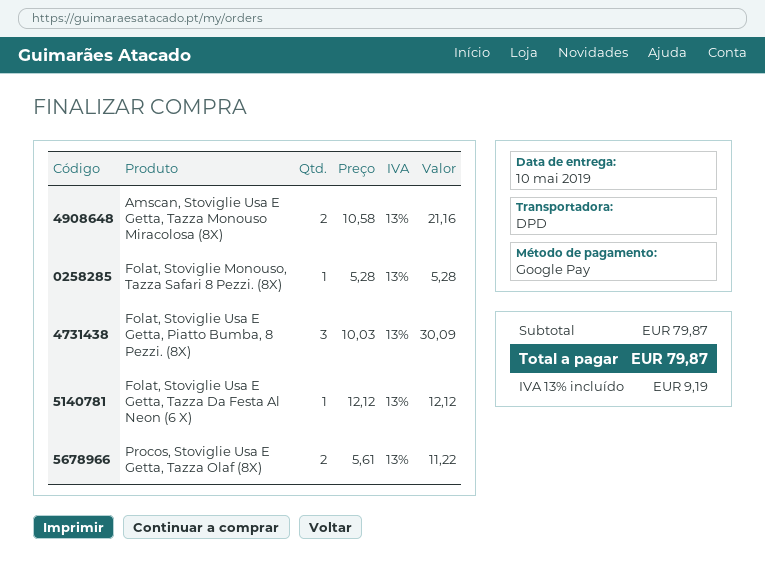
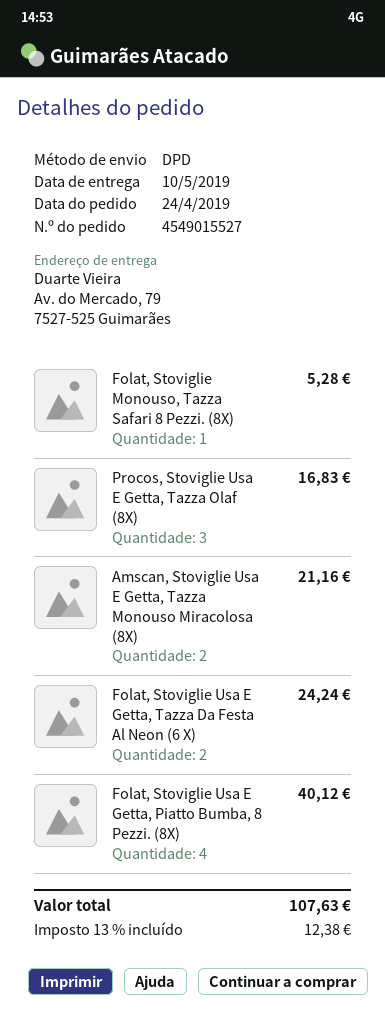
Folat, Stoviglie Usa E Getta, Piatto Bumba, 8 Pezzi. (8X): 3 for 30.09 -> 4 for 40.12
Folat, Stoviglie Usa E Getta, Tazza Da Festa Al Neon (6 X): 1 for 12.12 -> 2 for 24.24
Procos, Stoviglie Usa E Getta, Tazza Olaf (8X): 2 for 11.22 -> 3 for 16.83
tax: 13% = 9.19 -> 13% = 12.38
total: 79.87 -> 107.63

